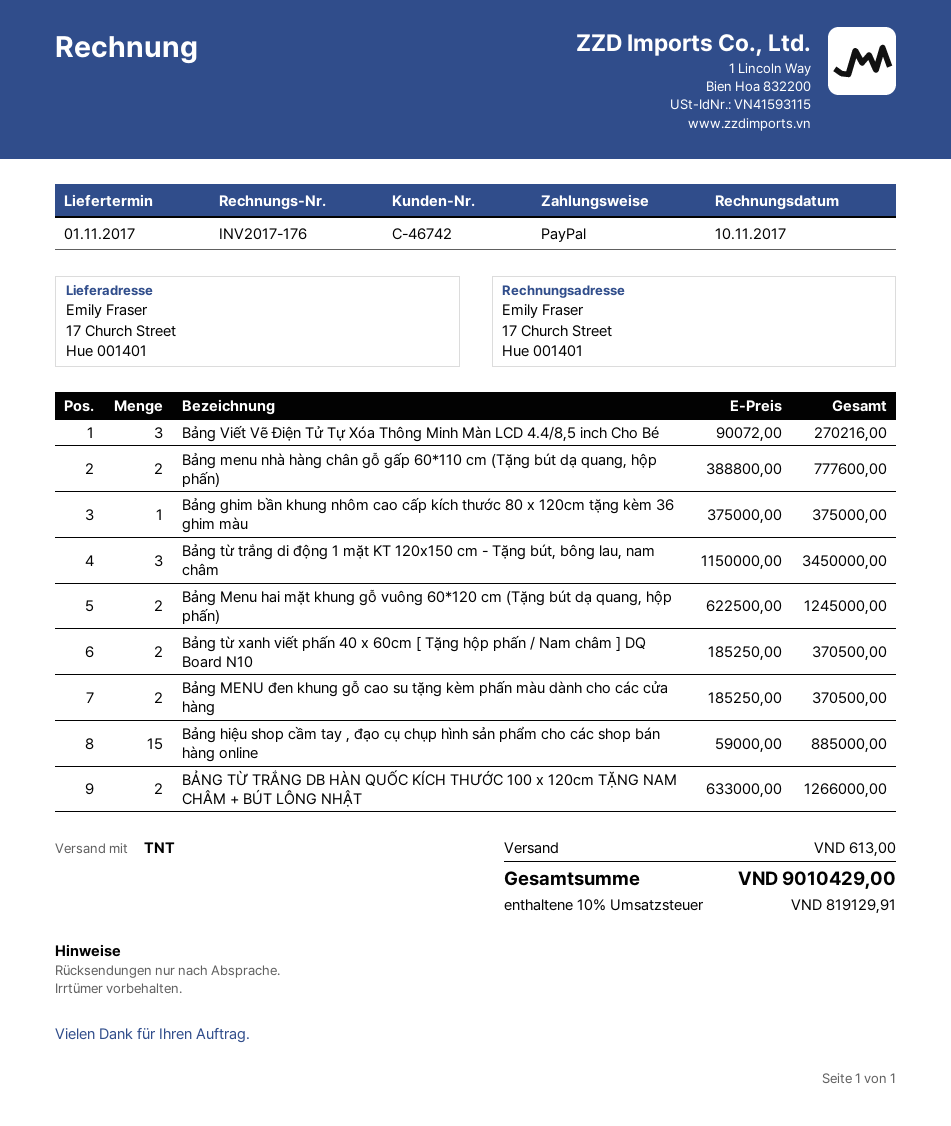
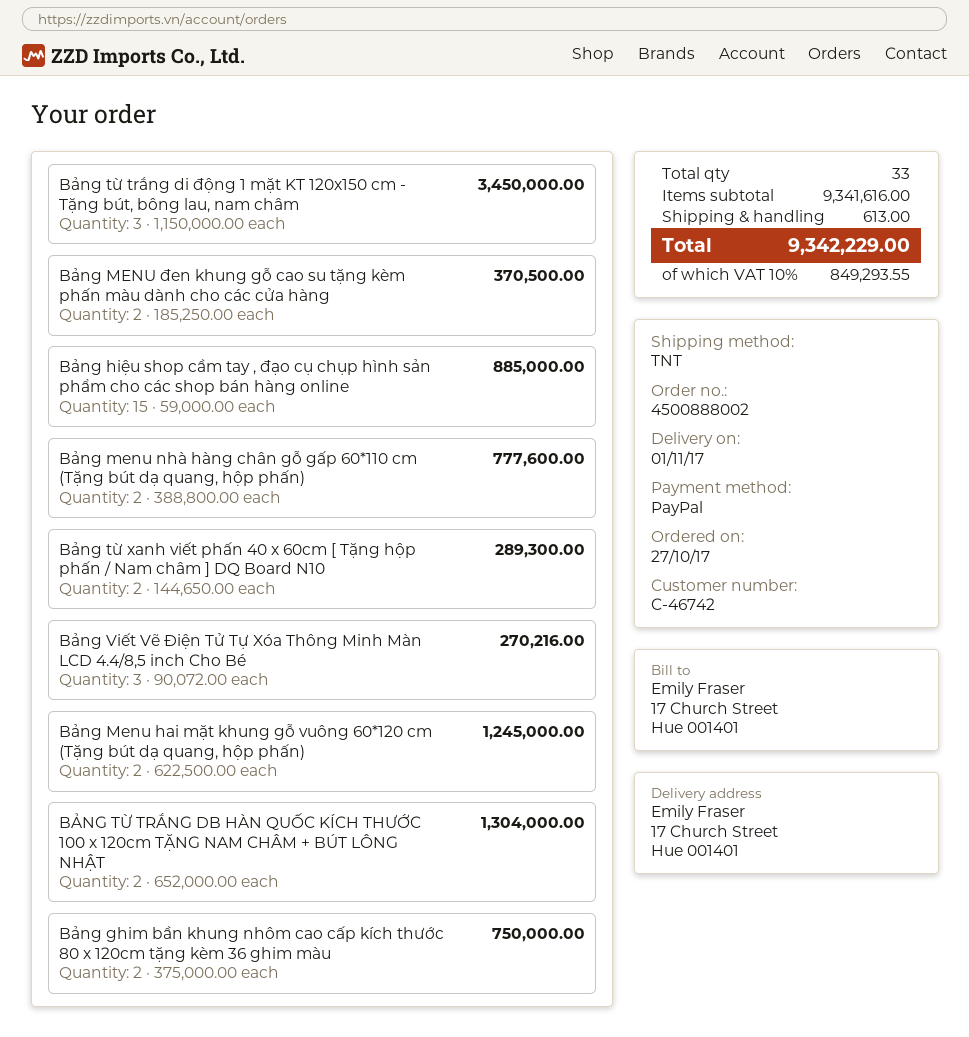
Bảng ghim bần khung nhôm cao cấp kích thước 80 x 120cm tặng kèm 36 ghim màu: 1 x 375000.00 = 375000.00 -> 2 x 375000.00 = 750000.00
Bảng từ xanh viết phấn 40 x 60cm [ Tặng hộp phấn / Nam châm ] DQ Board N10: 2 x 185250.00 = 370500.00 -> 2 x 144650.00 = 289300.00
BẢNG TỪ TRẮNG DB HÀN QUỐC KÍCH THƯỚC 100 x 120cm TẶNG NAM CHÂM + BÚT LÔNG NHẬT: 2 x 633000.00 = 1266000.00 -> 2 x 652000.00 = 1304000.00
tax: 10% = 819129.91 -> 10% = 849293.55
total: 9010429.00 -> 9342229.00

